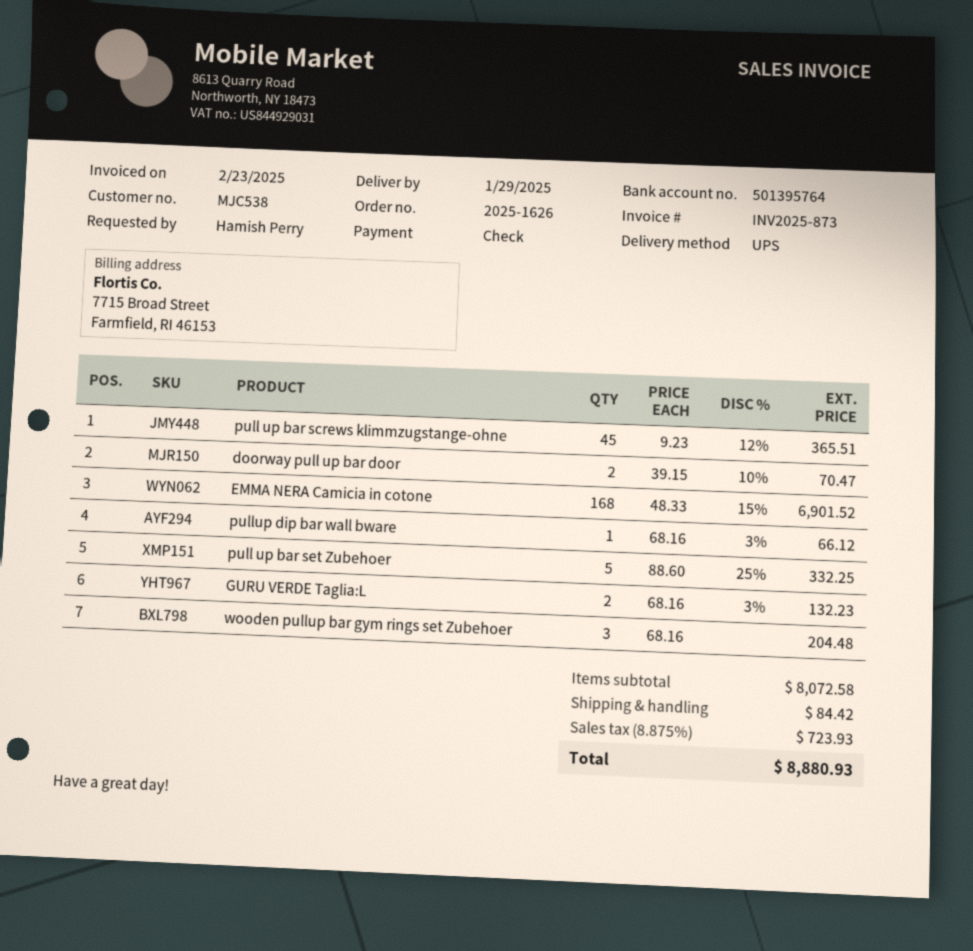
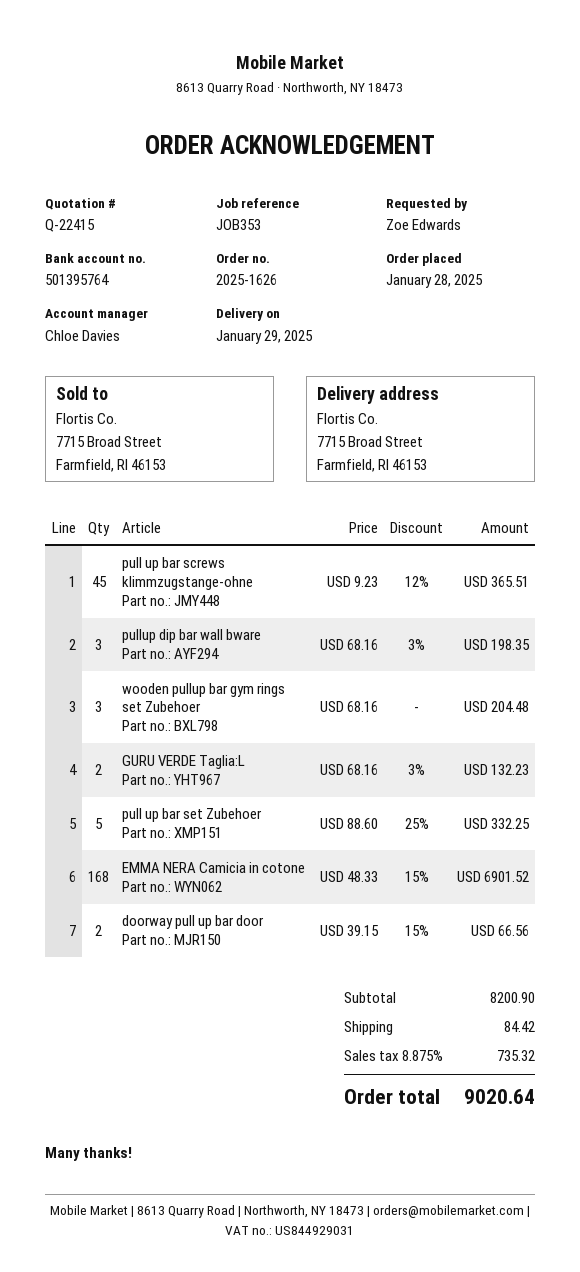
ordered by: Hamish Perry -> Zoe Edwards
doorway pull up bar door: 2 x 39.15 - 10% = 70.47 -> 2 x 39.15 - 15% = 66.56
pullup dip bar wall bware: 1 x 68.16 - 3% = 66.12 -> 3 x 68.16 - 3% = 198.35
subtotal: 8072.58 -> 8200.90
tax: 8.875% = 723.93 -> 8.875% = 735.32
total: 8880.93 -> 9020.64

